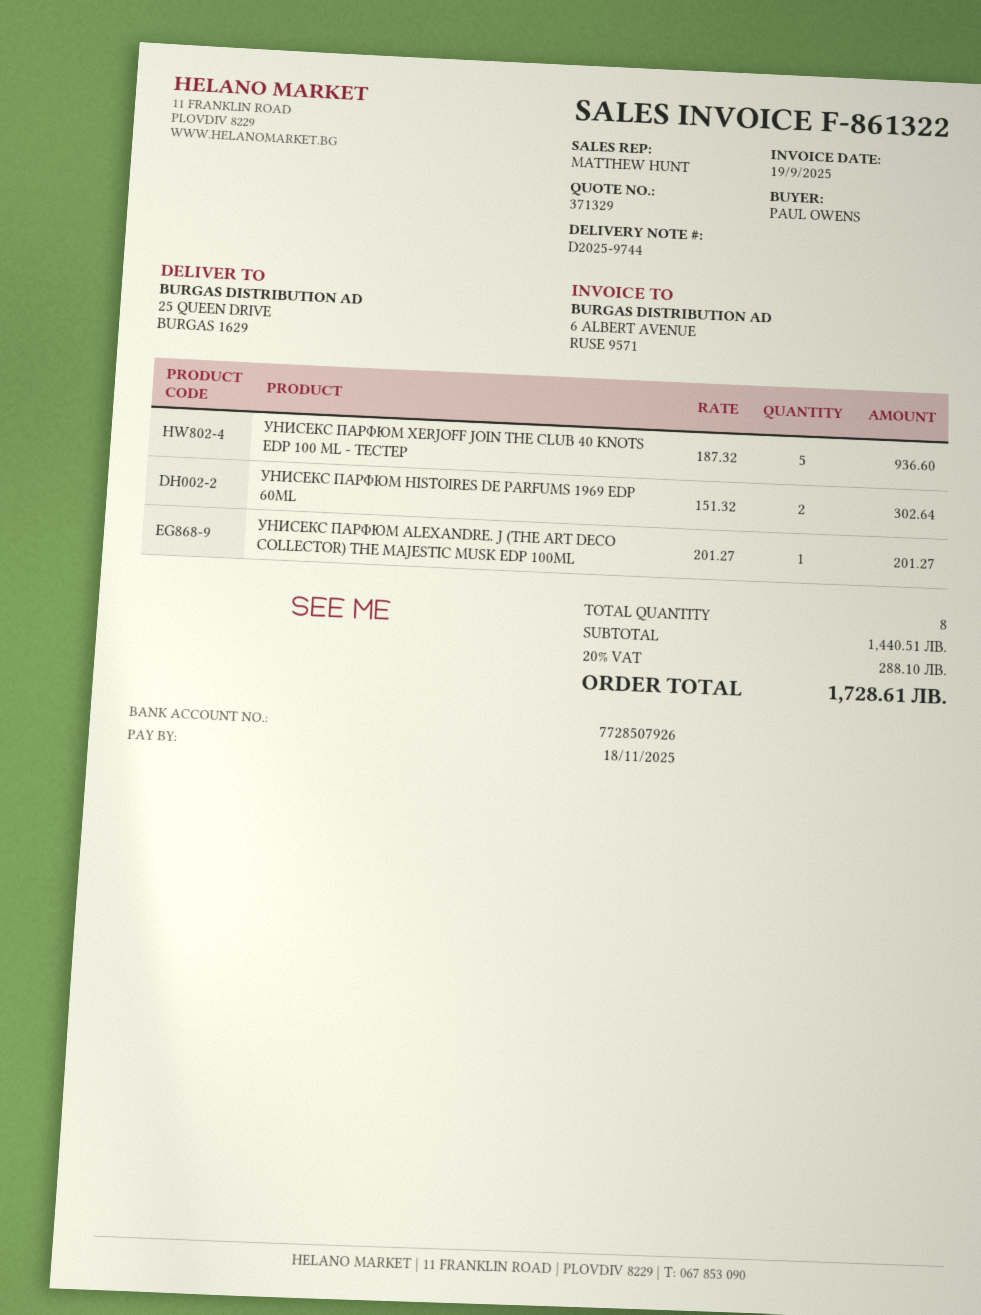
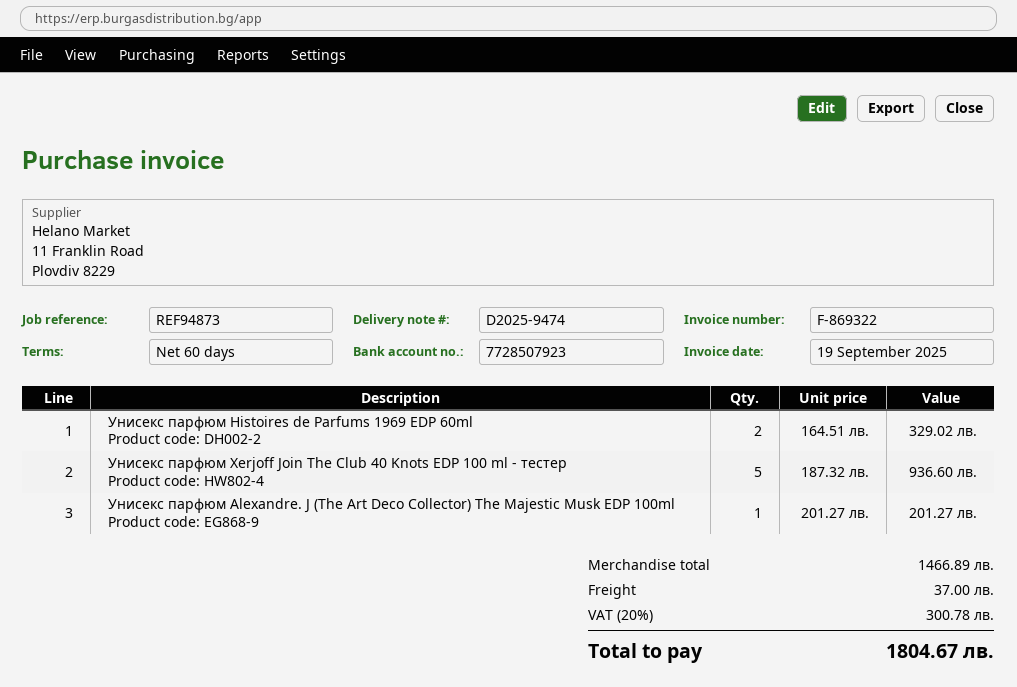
delivery note number: D2025-9744 -> D2025-9474
invoice number: F-861322 -> F-869322
bank account: 7728507926 -> 7728507923
УНИСЕКС ПАРФЮМ HISTOIRES DE PARFUMS 1969 EDP 60ML: 2 x 151.32 = 302.64 -> 2 x 164.51 = 329.02
subtotal: 1440.51 -> 1466.89
shipping: none -> 37.00
tax: 20% = 288.10 -> 20% = 300.78
total: 1728.61 -> 1804.67

